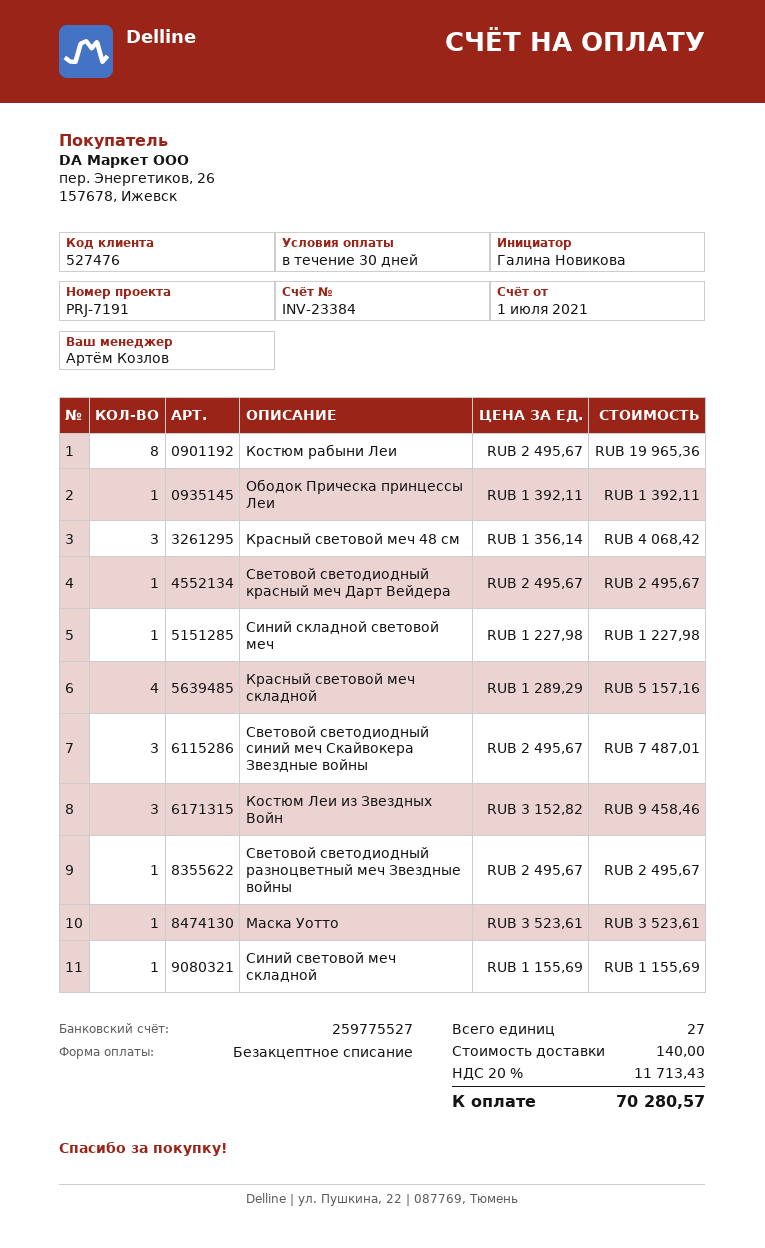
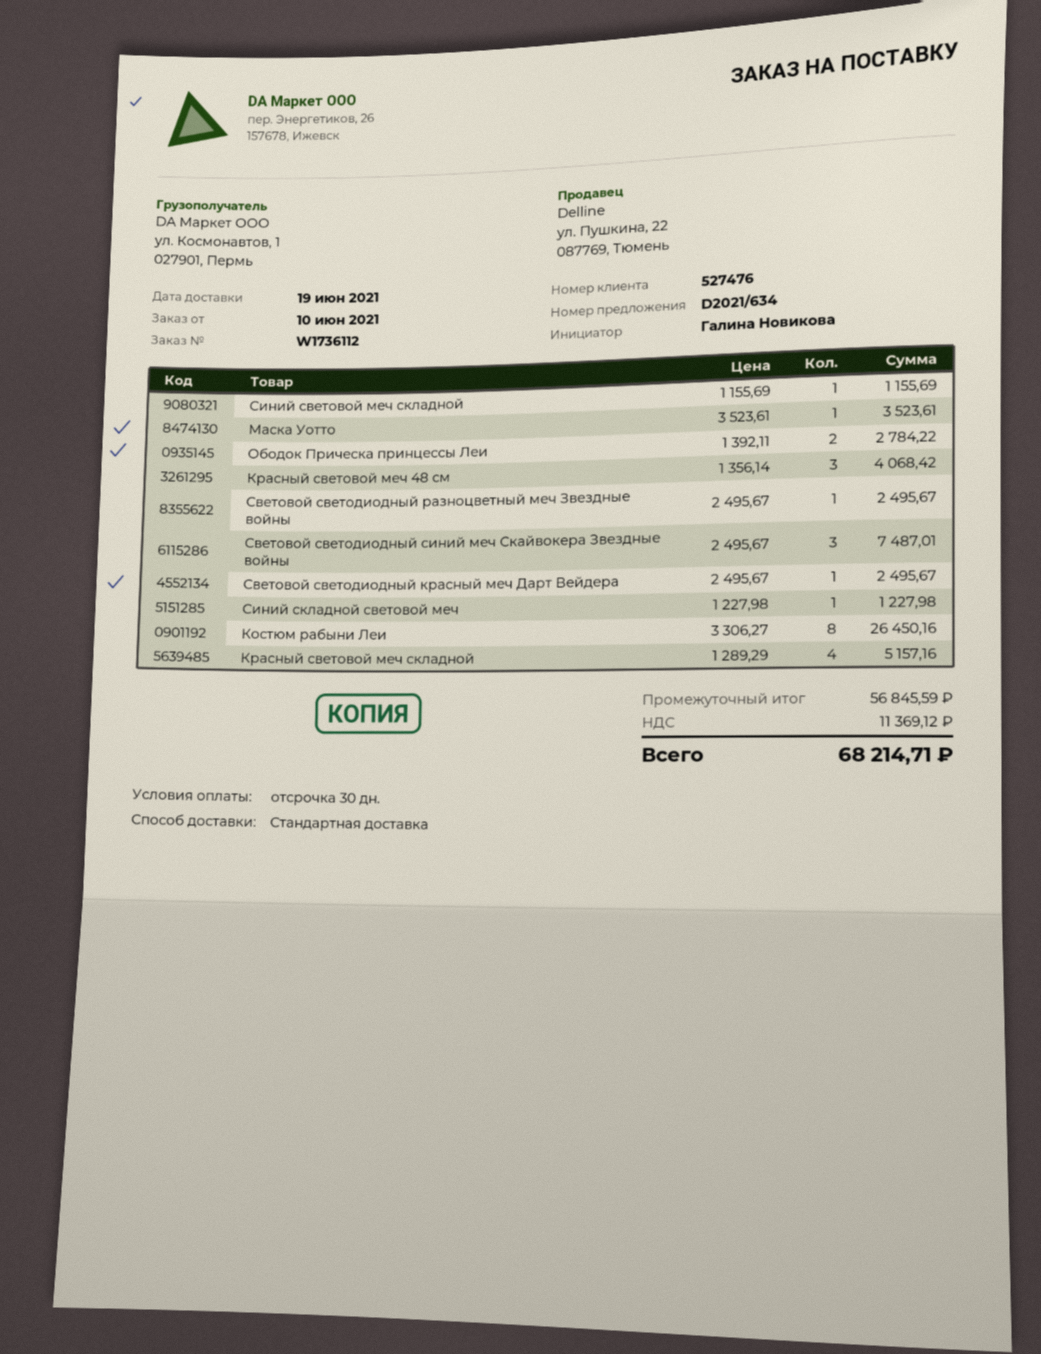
Костюм рабыни Леи: 8 x 2495.67 = 19965.36 -> 8 x 3306.27 = 26450.16
Ободок Прическа принцессы Леи: 1 x 1392.11 = 1392.11 -> 2 x 1392.11 = 2784.22
Костюм Леи из Звездных Войн: 3 x 3152.82 = 9458.46 -> none
shipping: 140.00 -> none
tax: 11713.43 -> 11369.12
total: 70280.57 -> 68214.71

